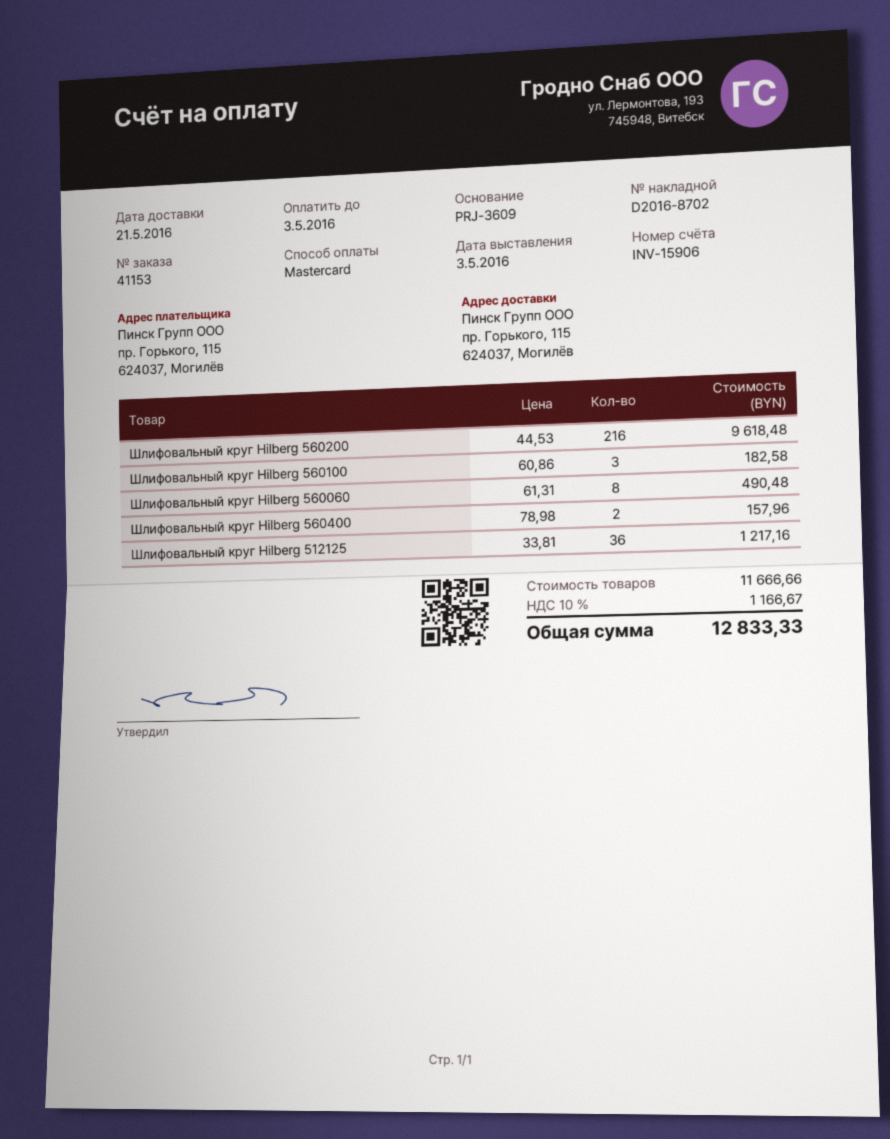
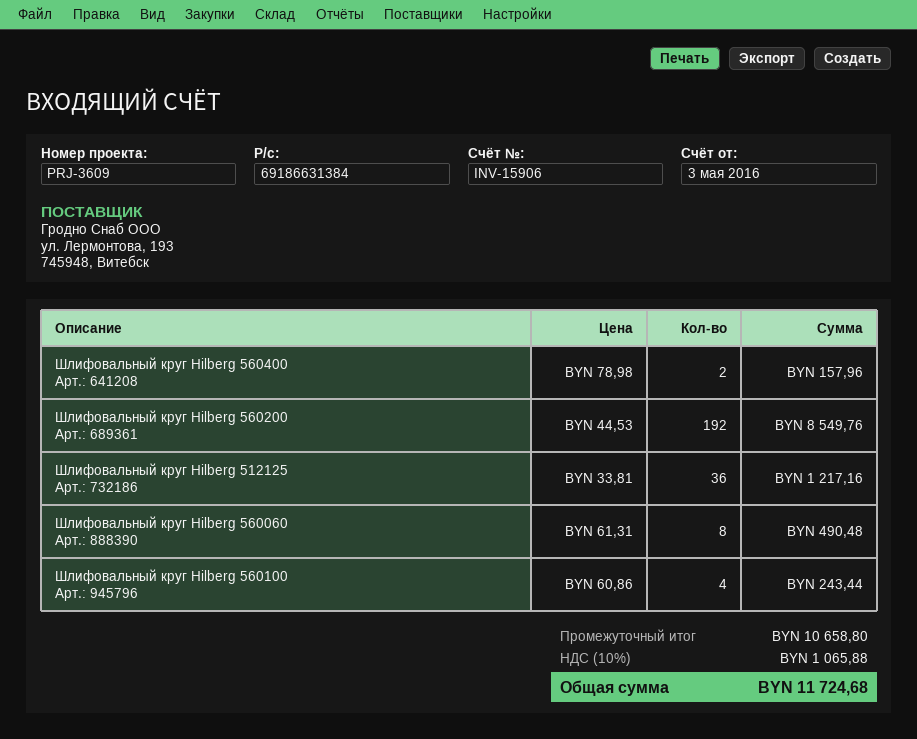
Шлифовальный круг Hilberg 560200: 216 x 44.53 = 9618.48 -> 192 x 44.53 = 8549.76
Шлифовальный круг Hilberg 560100: 3 x 60.86 = 182.58 -> 4 x 60.86 = 243.44
subtotal: 11666.66 -> 10658.80
tax: 10% = 1166.67 -> 10% = 1065.88
total: 12833.33 -> 11724.68

